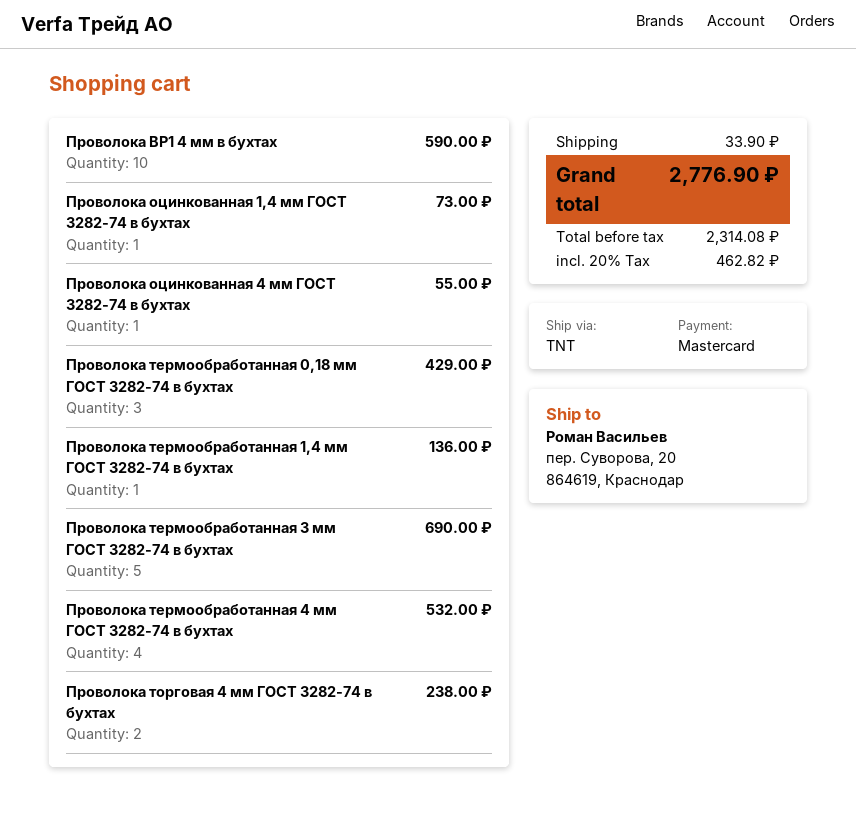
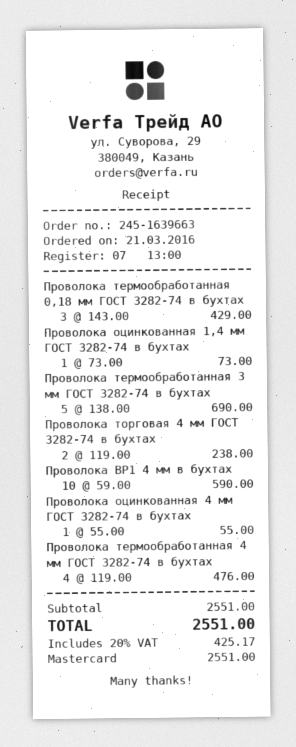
Проволока термообработанная 1,4 мм ГОСТ 3282-74 в бухтах: 1 for 136.00 -> none
Проволока термообработанная 4 мм ГОСТ 3282-74 в бухтах: 4 for 532.00 -> 4 for 476.00
shipping: 33.90 -> none
tax: 20% = 462.82 -> 20% = 425.17
total: 2776.90 -> 2551.00

